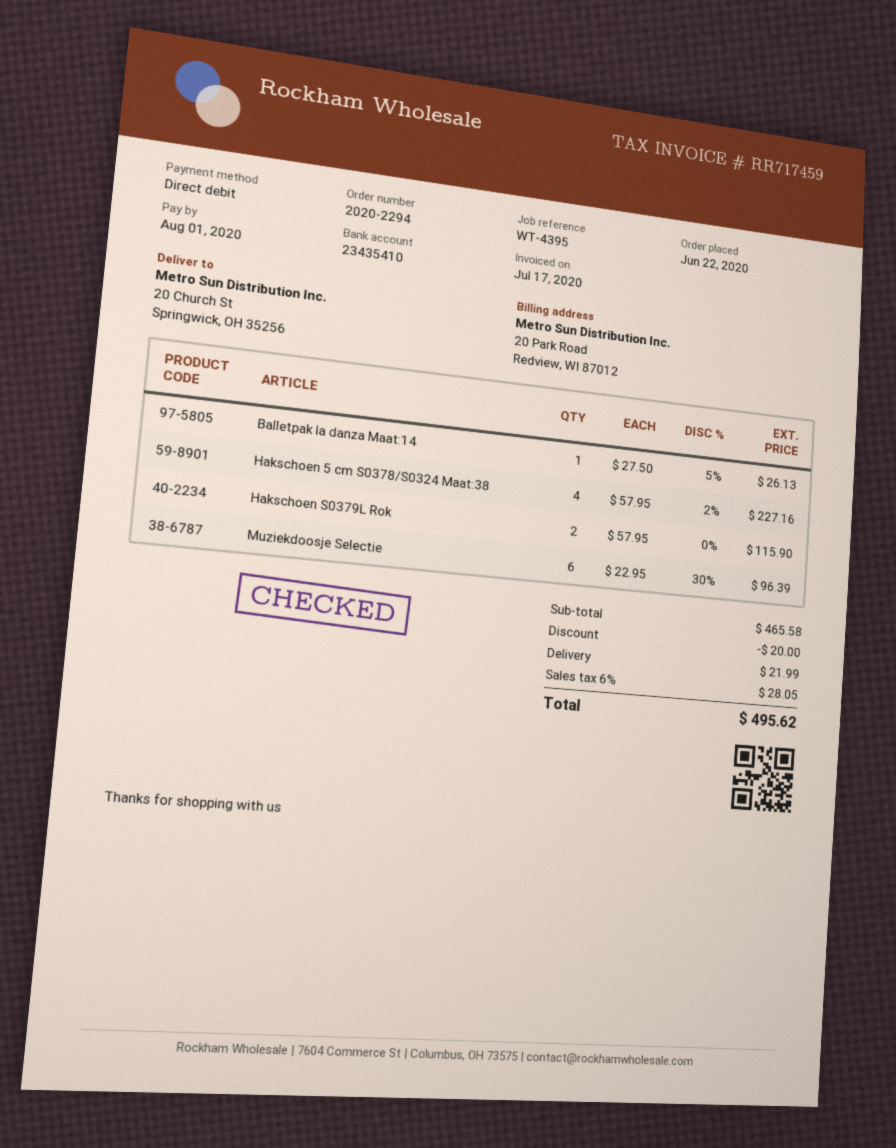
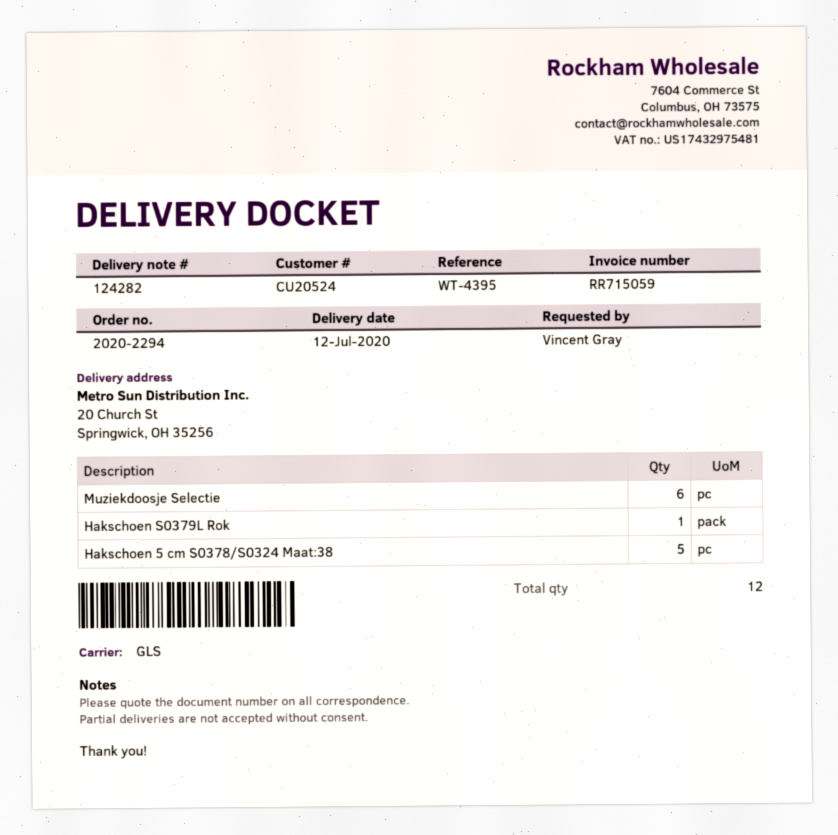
invoice number: RR717459 -> RR715059
Balletpak la danza Maat:14: 1 -> none
Hakschoen 5 cm S0378/S0324 Maat:38: 4 -> 5
Hakschoen S0379L Rok: 2 -> 1

